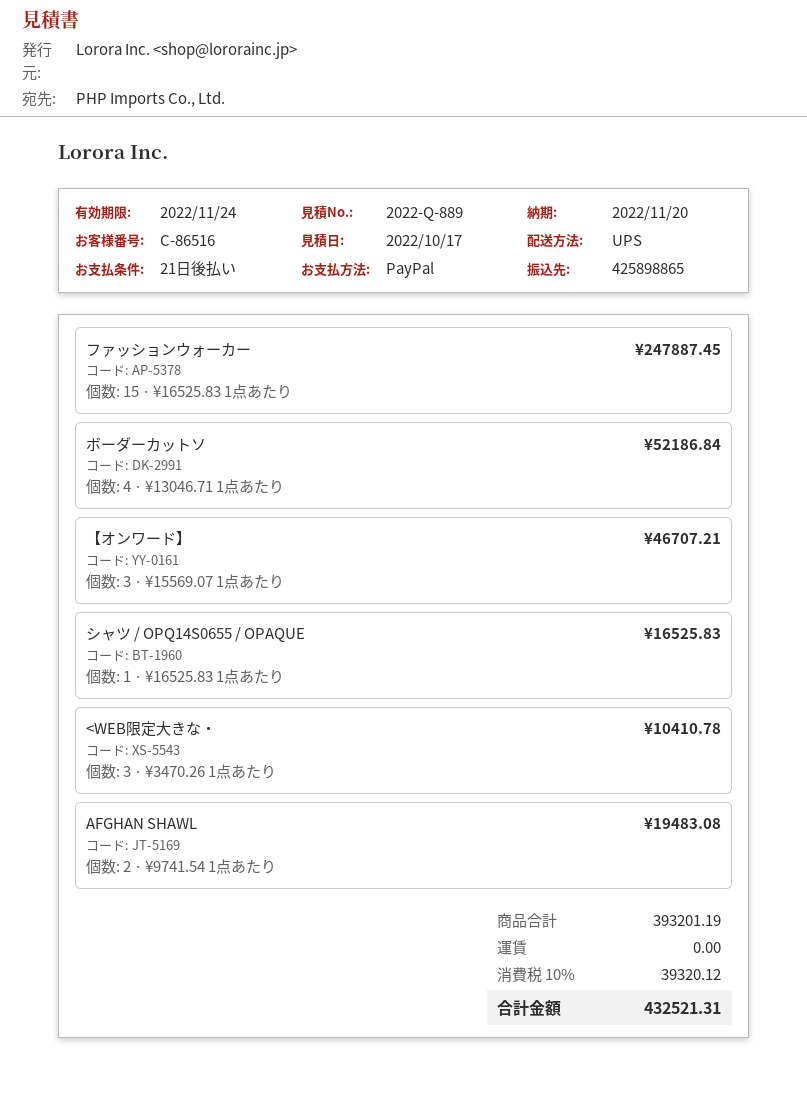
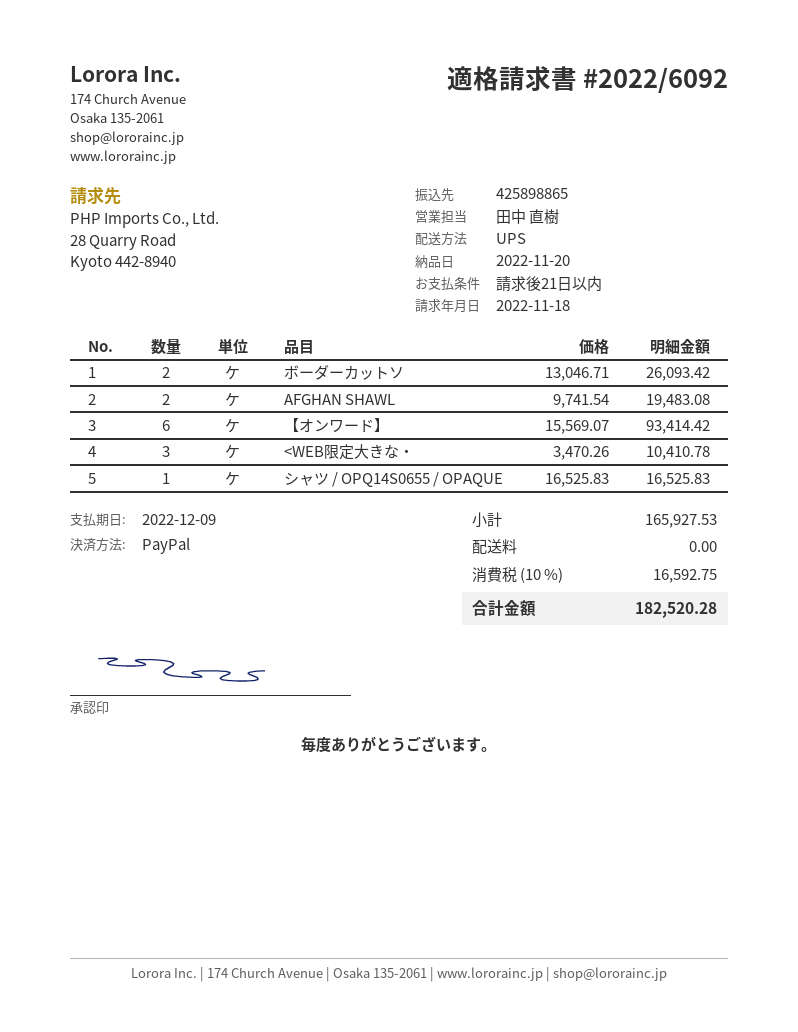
ファッションウォーカー: 15 x 16525.83 = 247887.45 -> none
ボーダーカットソ: 4 x 13046.71 = 52186.84 -> 2 x 13046.71 = 26093.42
【オンワード】: 3 x 15569.07 = 46707.21 -> 6 x 15569.07 = 93414.42
subtotal: 393201.19 -> 165927.53
tax: 10% = 39320.12 -> 10% = 16592.75
total: 432521.31 -> 182520.28

